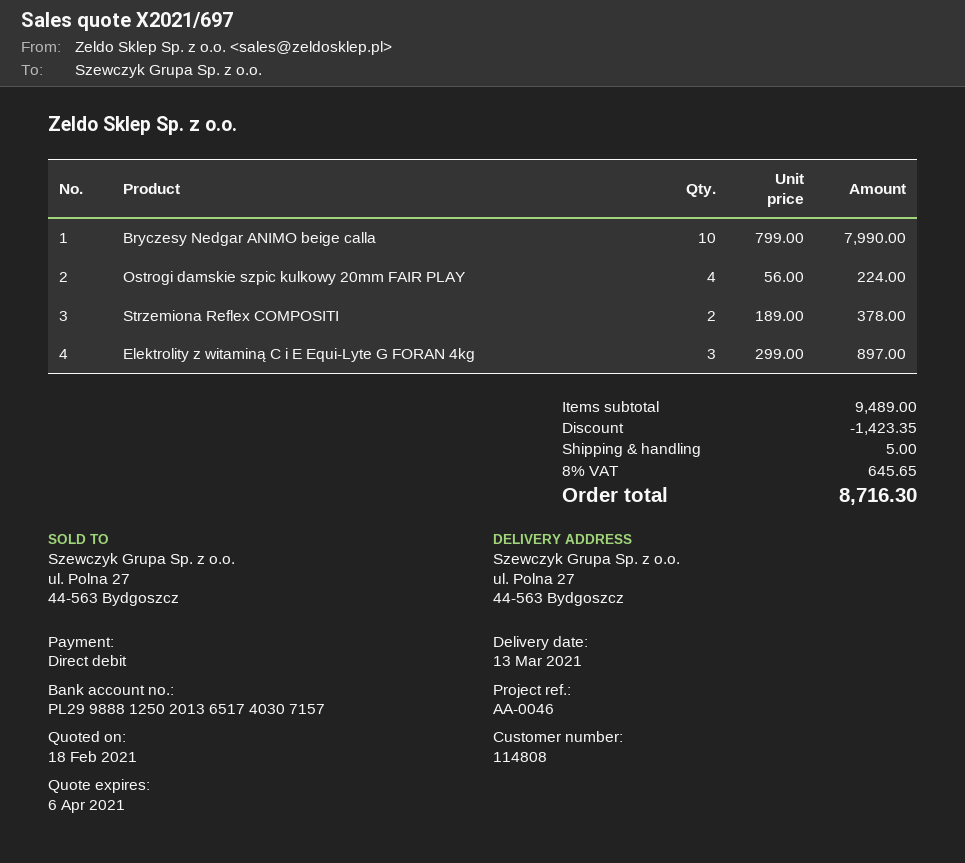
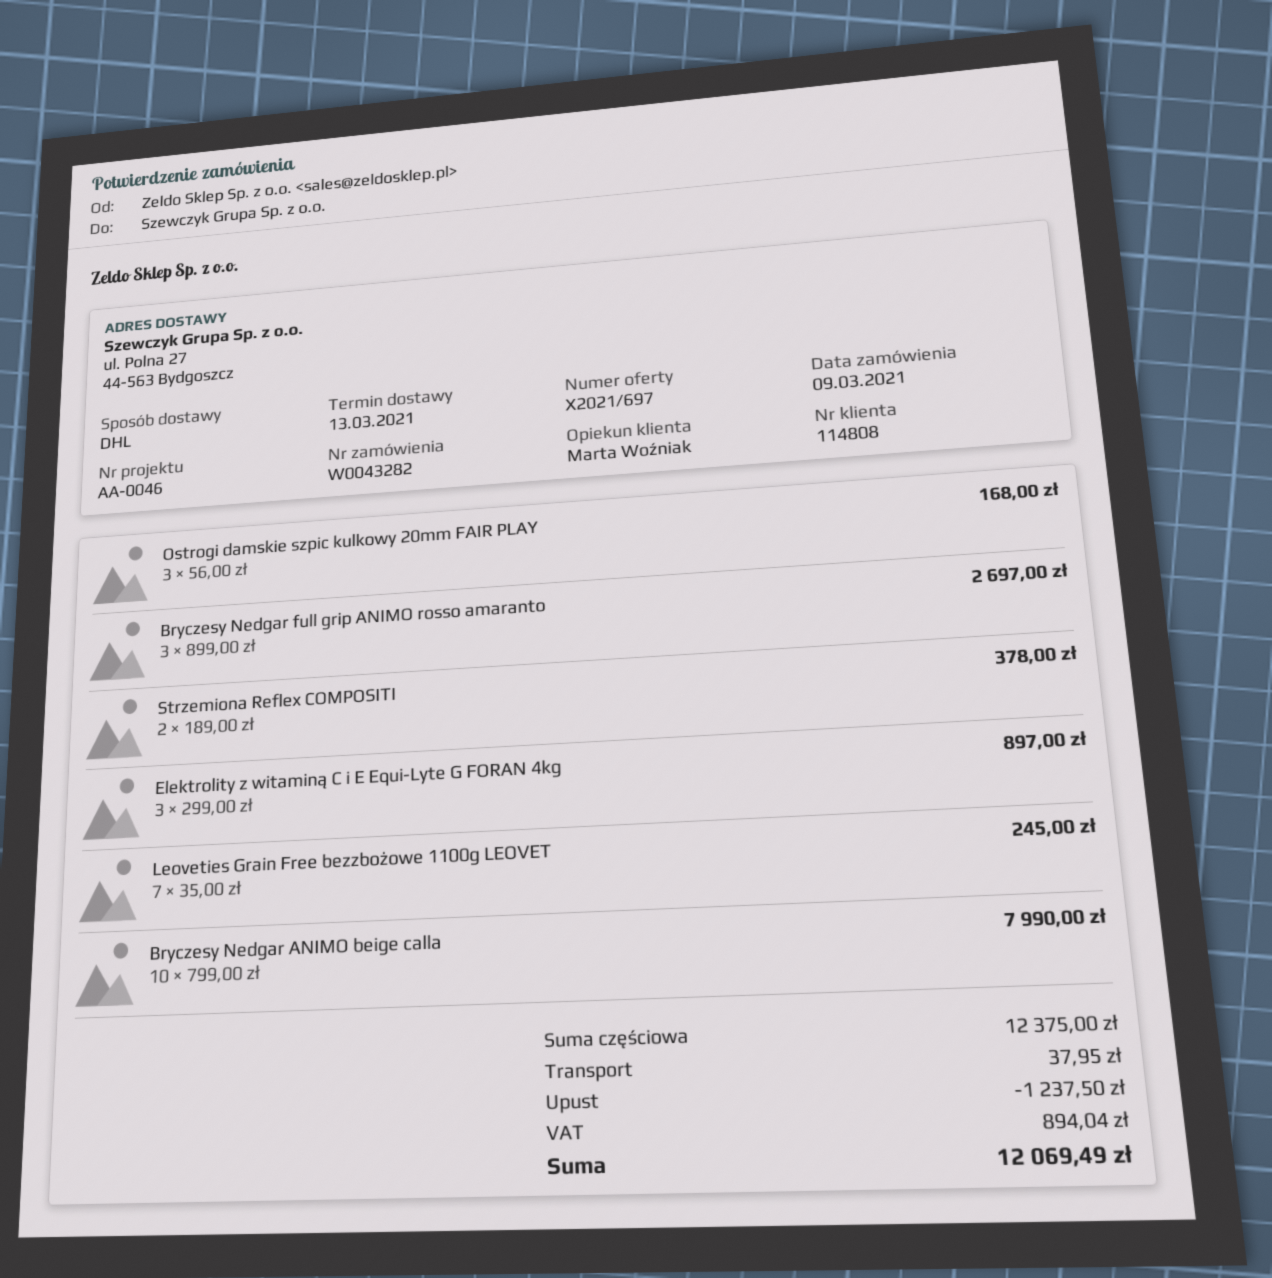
Ostrogi damskie szpic kulkowy 20mm FAIR PLAY: 4 x 56.00 = 224.00 -> 3 x 56.00 = 168.00
Bryczesy Nedgar full grip ANIMO rosso amaranto: none -> 3 x 899.00 = 2697.00
Leoveties Grain Free bezzbożowe 1100g LEOVET: none -> 7 x 35.00 = 245.00
subtotal: 9489.00 -> 12375.00
discount: 1423.35 -> 1237.50
shipping: 5.00 -> 37.95
tax: 645.65 -> 894.04
total: 8716.30 -> 12069.49

